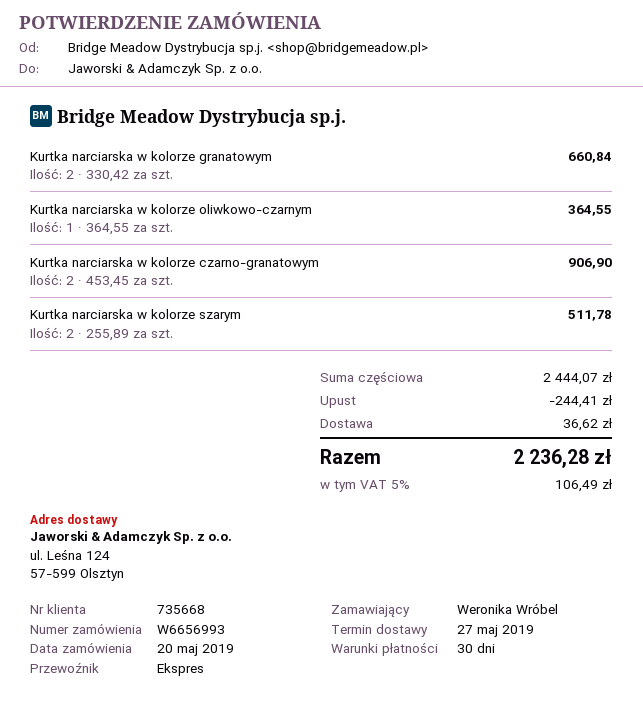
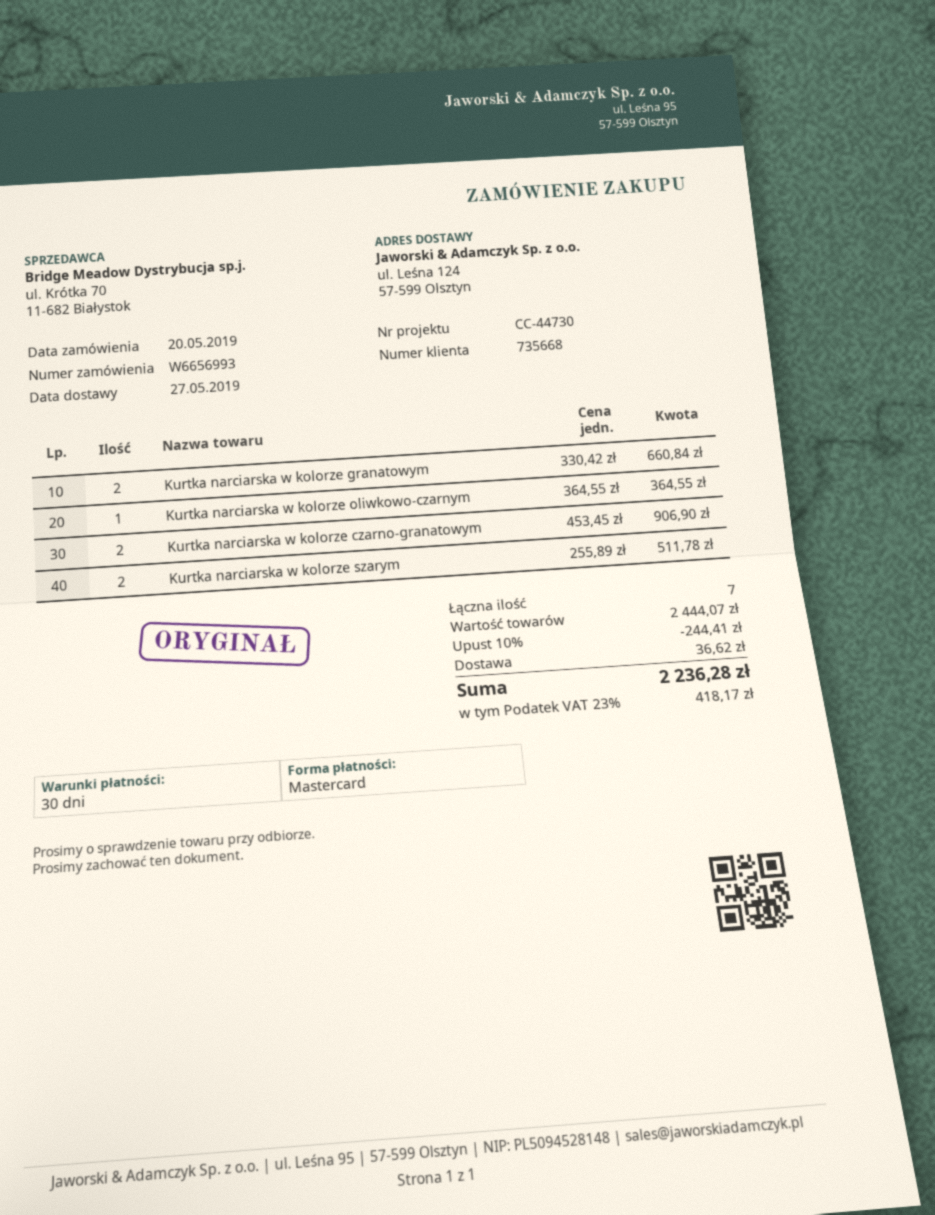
tax: 5% = 106.49 -> 23% = 418.17

